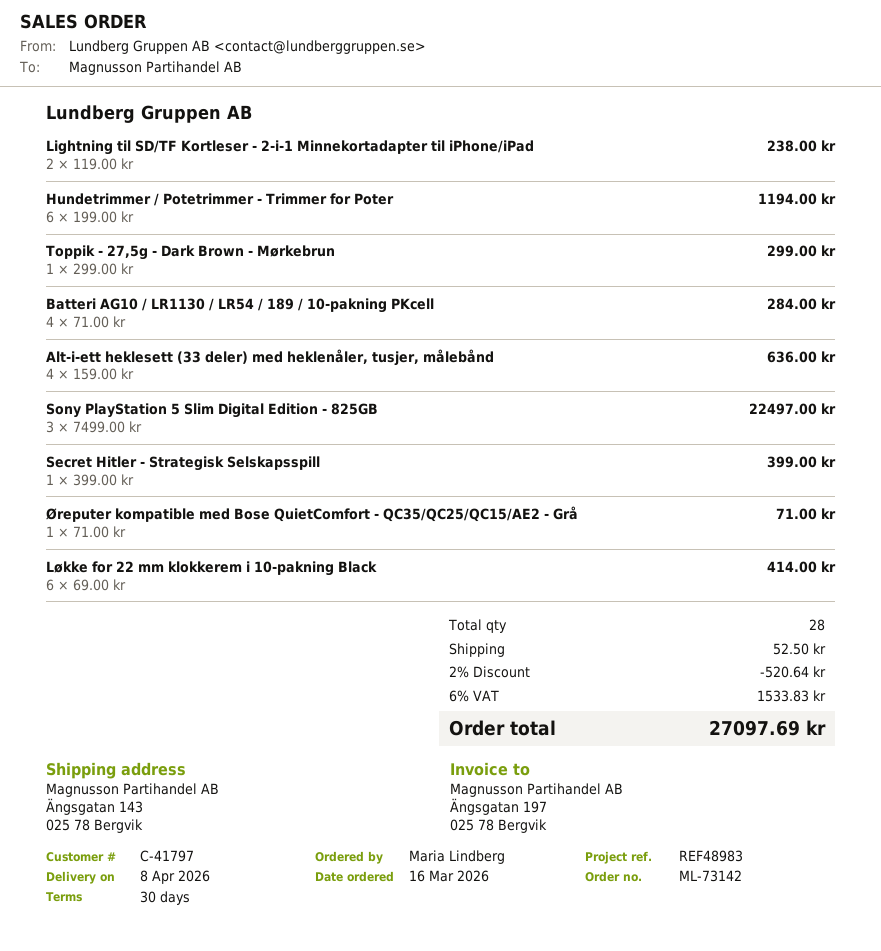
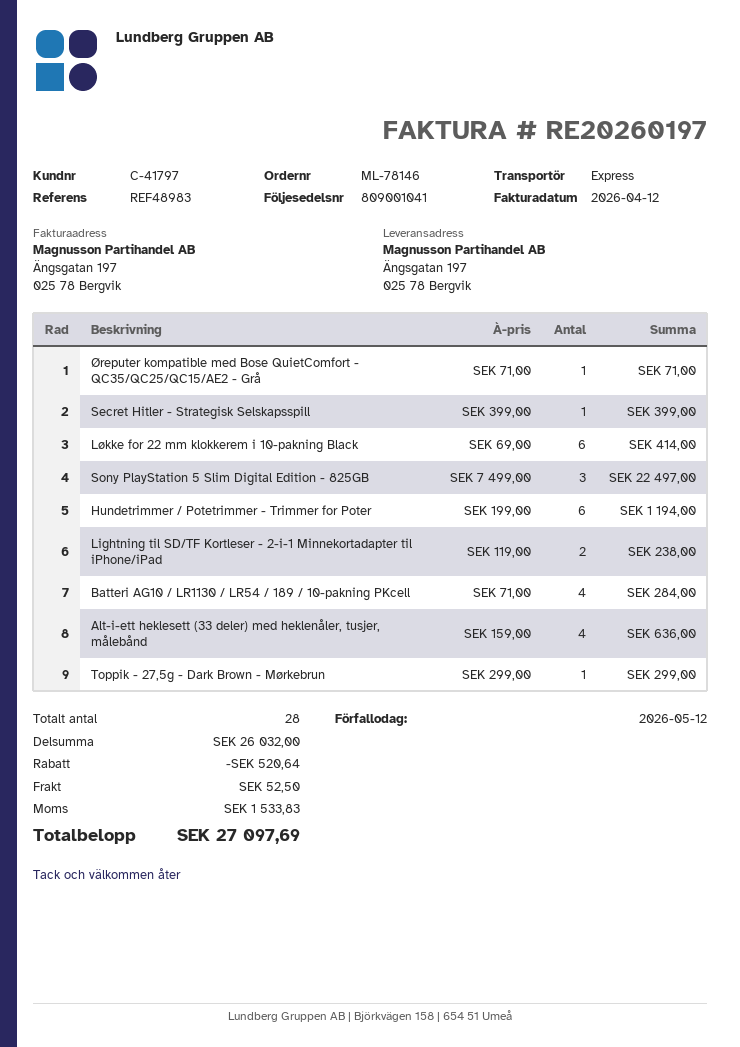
order number: ML-73142 -> ML-78146
ship to: Ängsgatan 143, 025 78 Bergvik -> Ängsgatan 197, 025 78 Bergvik

